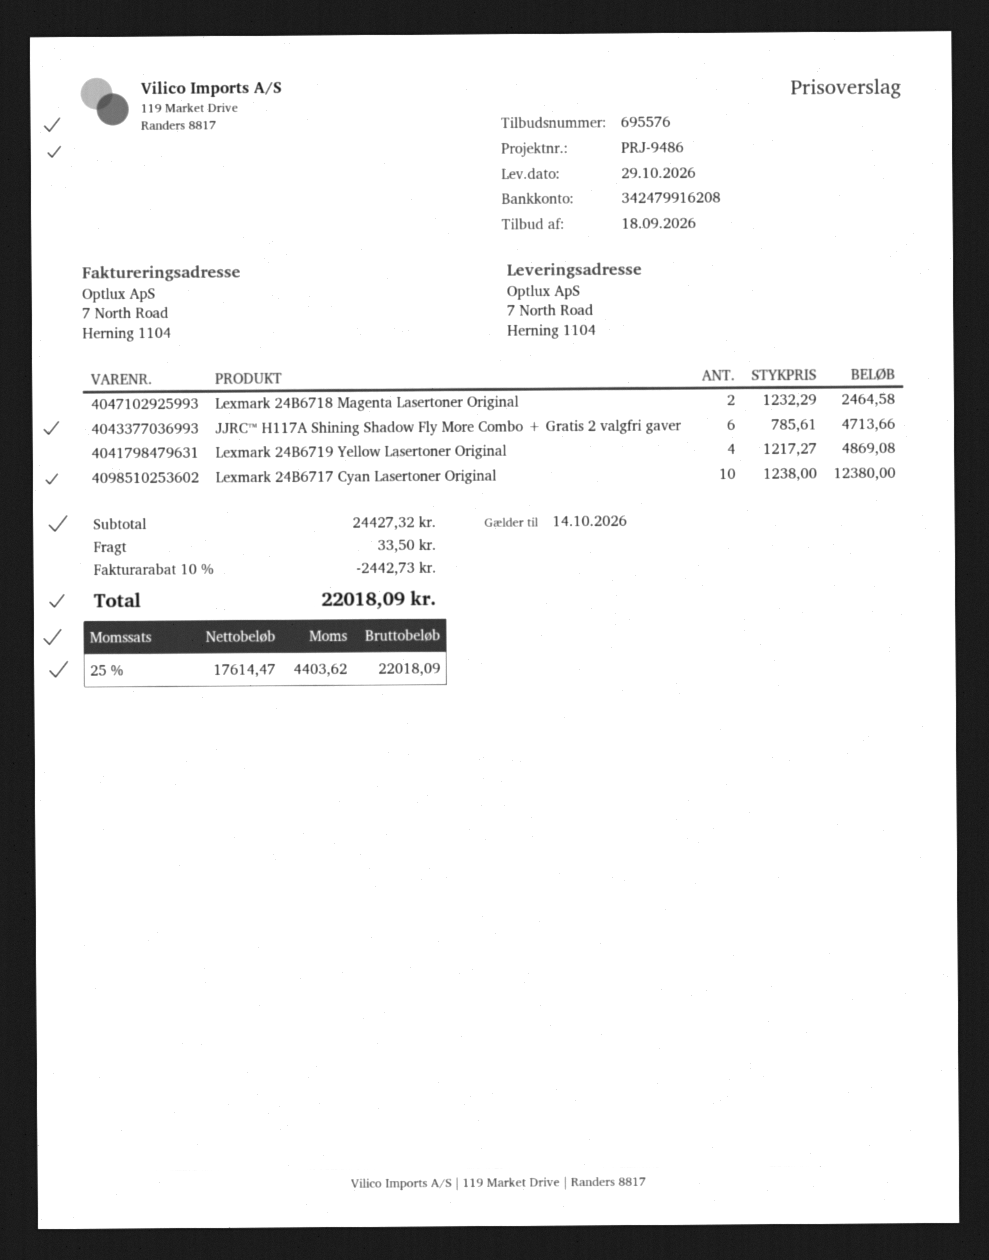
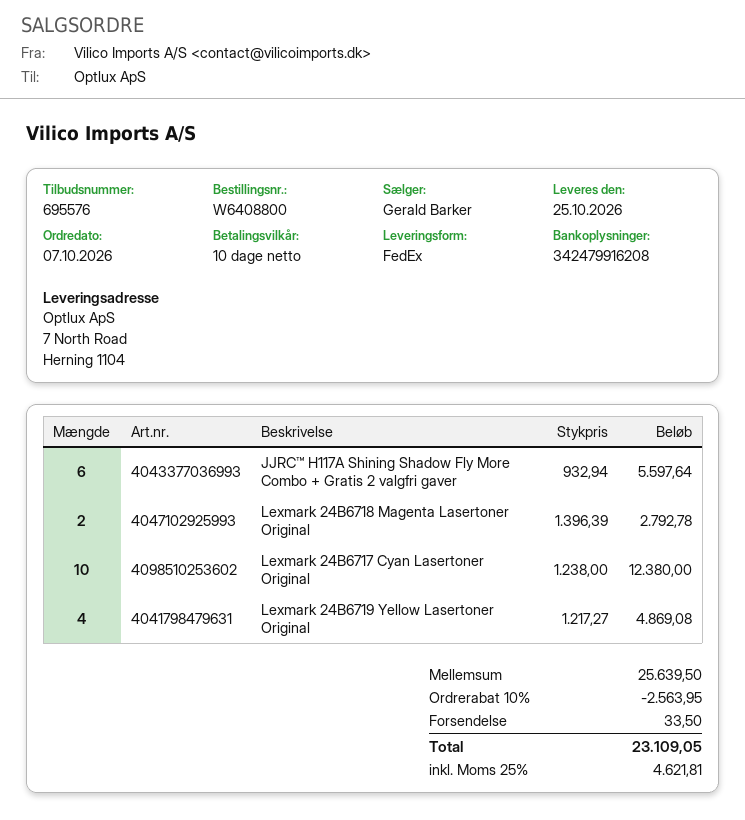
delivery date: 2026-10-29 -> 2026-10-25
Lexmark 24B6718 Magenta Lasertoner Original: 2 x 1232.29 = 2464.58 -> 2 x 1396.39 = 2792.78
JJRC™ H117A Shining Shadow Fly More Combo + Gratis 2 valgfri gaver: 6 x 785.61 = 4713.66 -> 6 x 932.94 = 5597.64
subtotal: 24427.32 -> 25639.50
discount: 10% = 2442.73 -> 10% = 2563.95
tax: 25% = 4403.62 -> 25% = 4621.81
total: 22018.09 -> 23109.05

